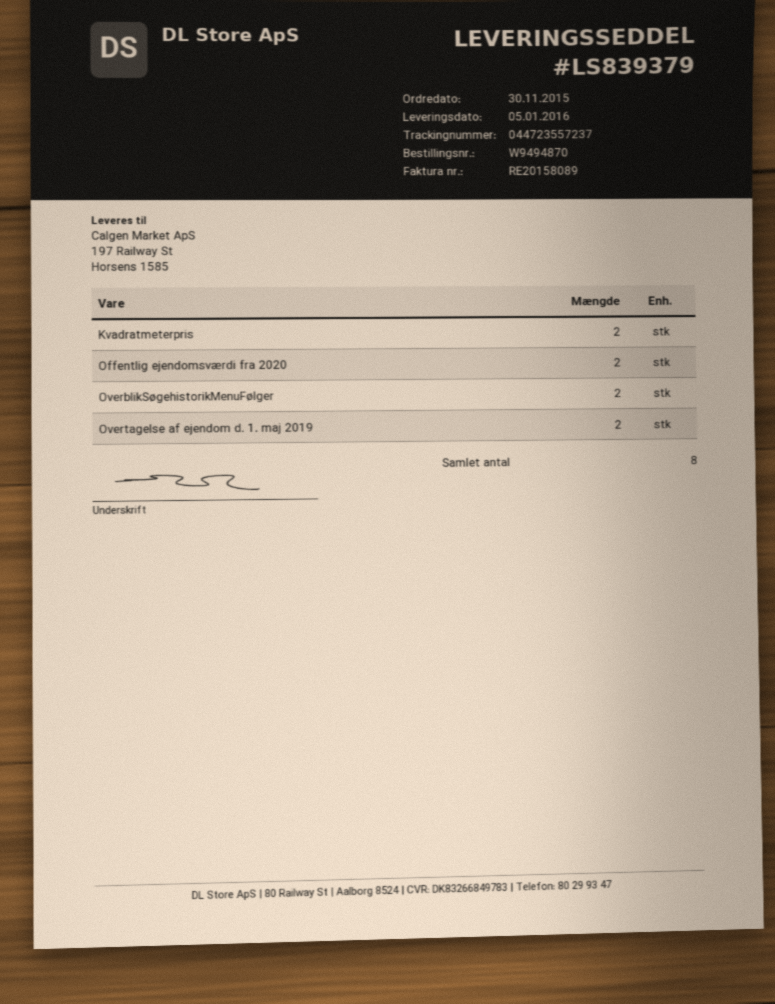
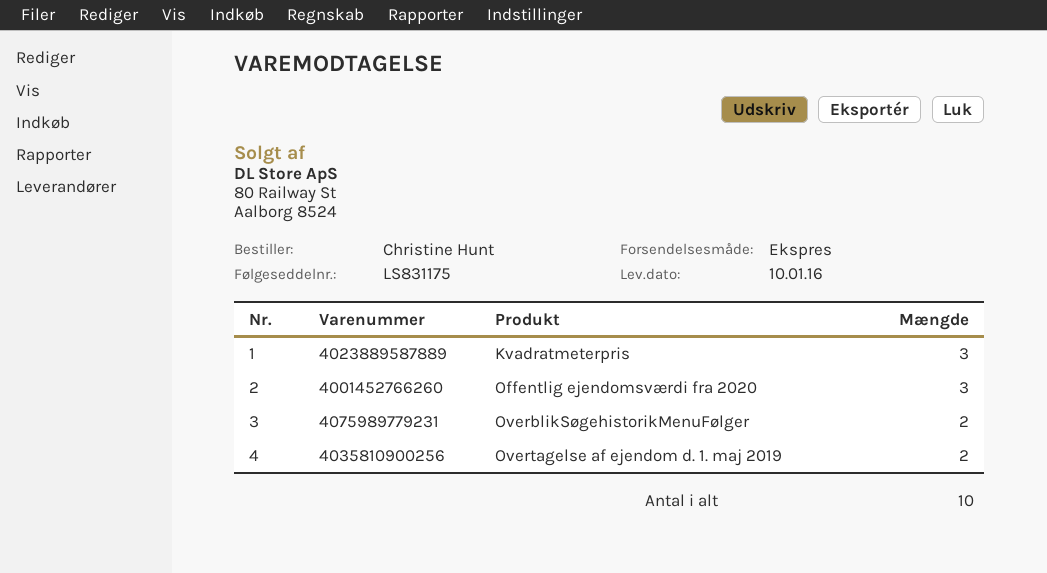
delivery note number: LS839379 -> LS831175
delivery date: 2016-01-05 -> 2016-01-10
Kvadratmeterpris: 2 -> 3
Offentlig ejendomsværdi fra 2020: 2 -> 3
total quantity: 8 -> 10

